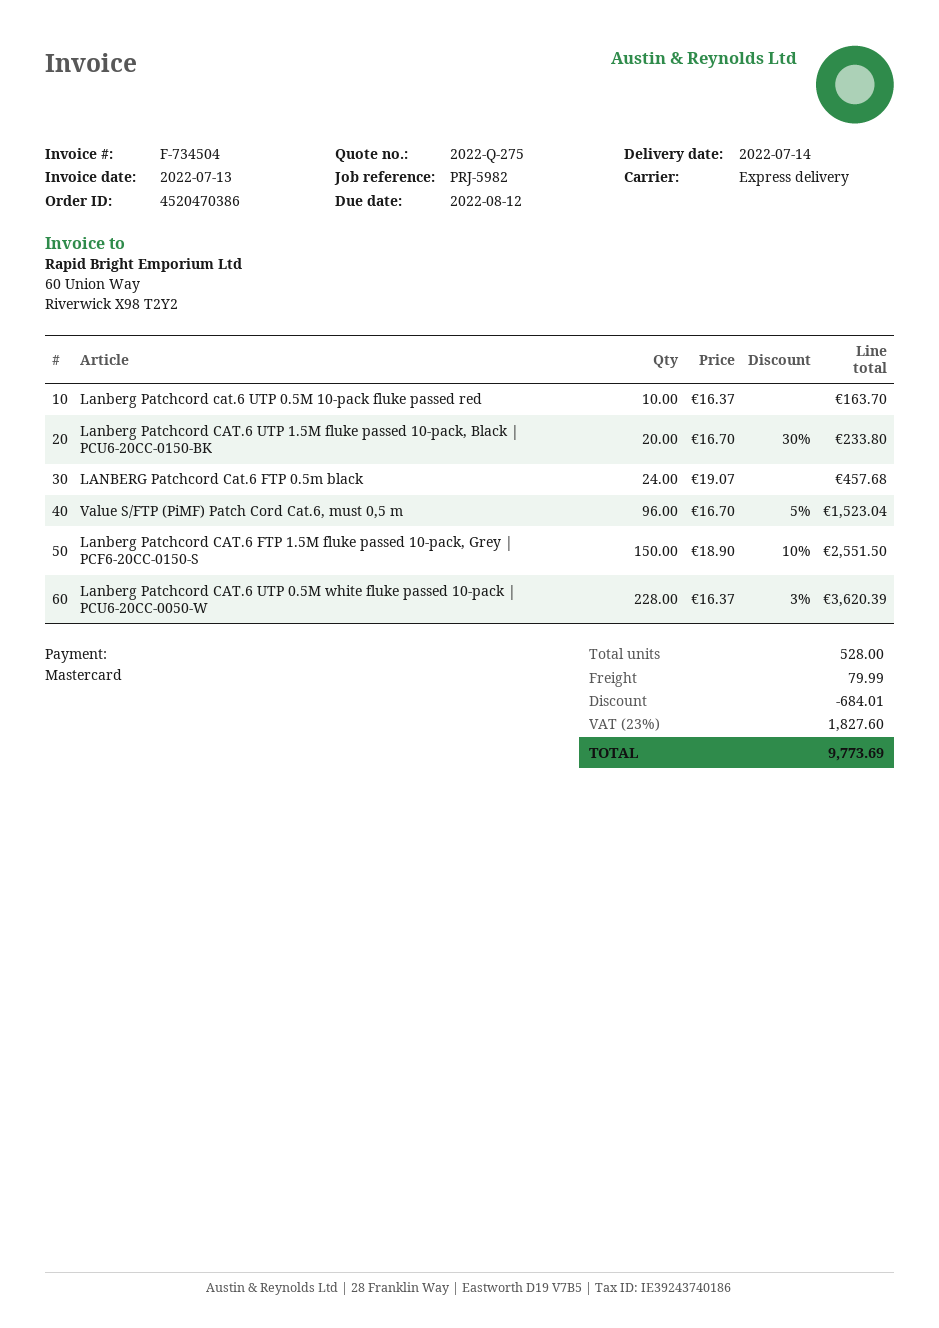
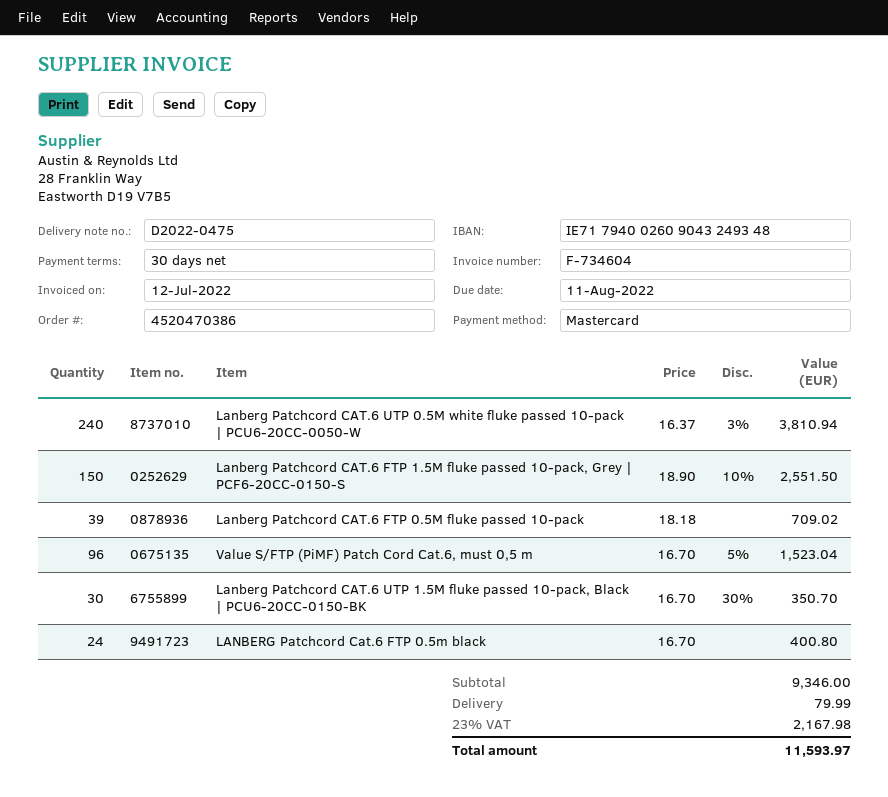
invoice number: F-734504 -> F-734604
invoice date: 2022-07-13 -> 2022-07-12
due date: 2022-08-12 -> 2022-08-11
Lanberg Patchcord cat.6 UTP 0.5M 10-pack fluke passed red: 10 x 16.37 = 163.70 -> none
Lanberg Patchcord CAT.6 UTP 1.5M fluke passed 10-pack, Black | PCU6-20CC-0150-BK: 20 x 16.70 - 30% = 233.80 -> 30 x 16.70 - 30% = 350.70
LANBERG Patchcord Cat.6 FTP 0.5m black: 24 x 19.07 = 457.68 -> 24 x 16.70 = 400.80
Lanberg Patchcord CAT.6 UTP 0.5M white fluke passed 10-pack | PCU6-20CC-0050-W: 228 x 16.37 - 3% = 3620.39 -> 240 x 16.37 - 3% = 3810.94
Lanberg Patchcord CAT.6 FTP 0.5M fluke passed 10-pack: none -> 39 x 18.18 = 709.02
discount: 684.01 -> none
tax: 23% = 1827.60 -> 23% = 2167.98
total: 9773.69 -> 11593.97

